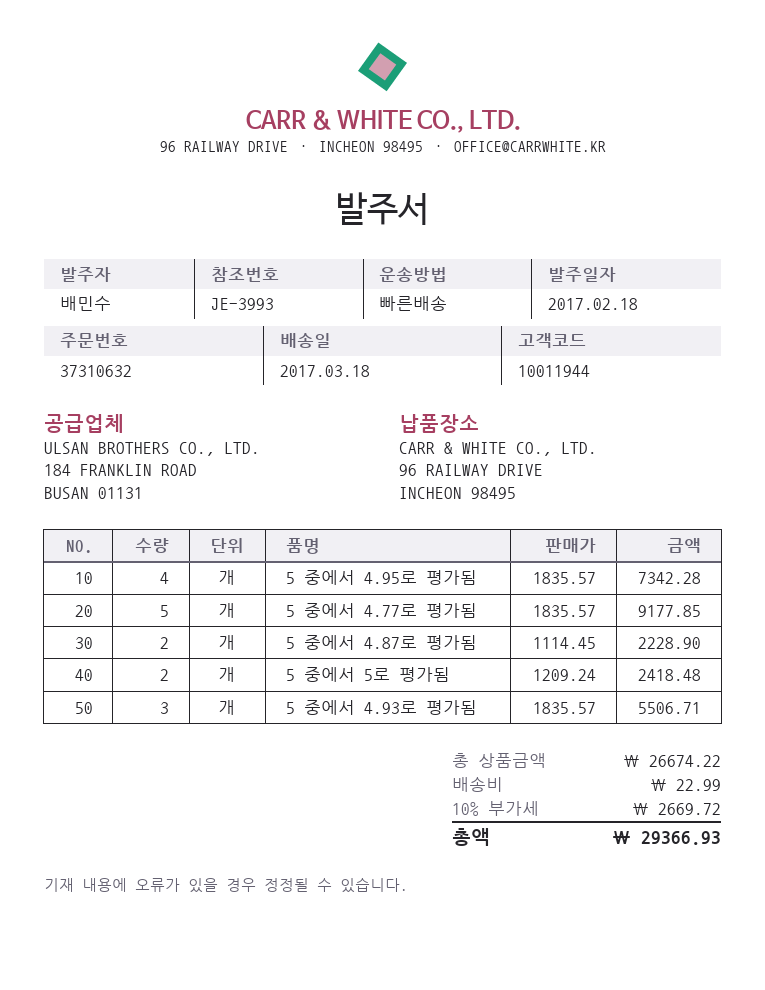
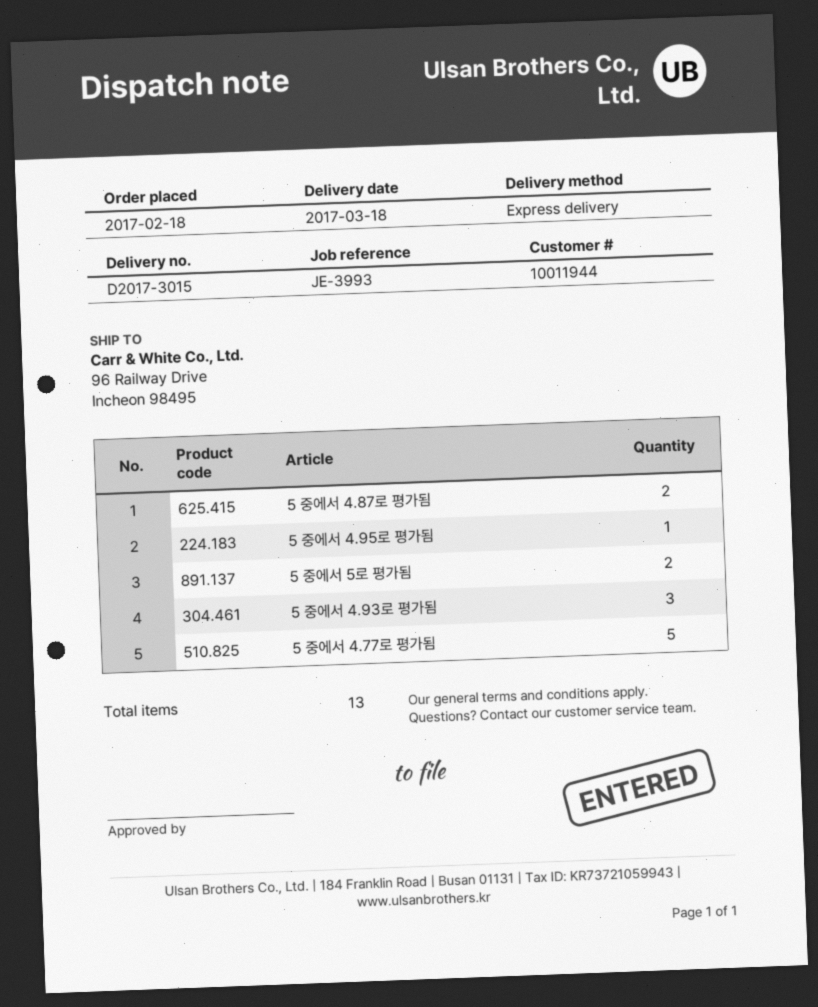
5 중에서 4.95로 평가됨: 4 -> 1

